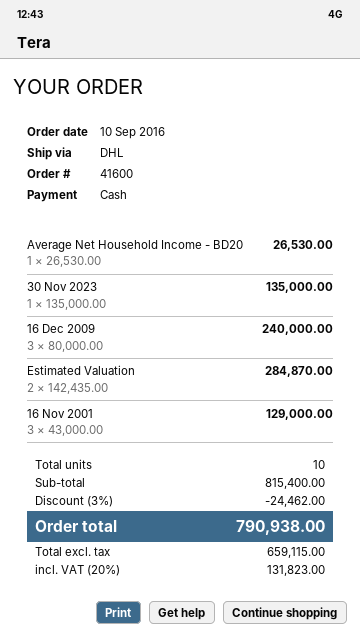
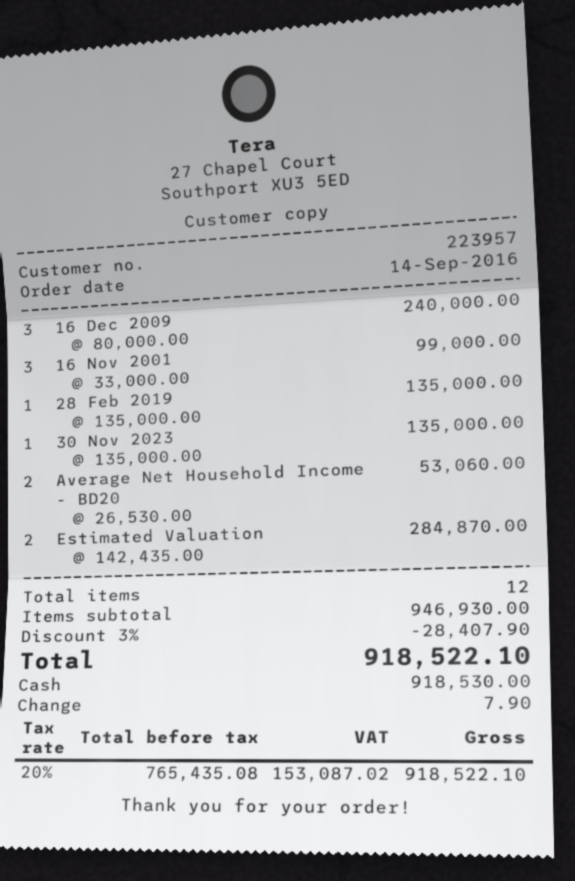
order date: 2016-09-10 -> 2016-09-14
Average Net Household Income - BD20: 1 x 26530.00 = 26530.00 -> 2 x 26530.00 = 53060.00
16 Nov 2001: 3 x 43000.00 = 129000.00 -> 3 x 33000.00 = 99000.00
28 Feb 2019: none -> 1 x 135000.00 = 135000.00
total quantity: 10 -> 12
subtotal: 815400.00 -> 946930.00
discount: 3% = 24462.00 -> 3% = 28407.90
net: 659115.00 -> 765435.08
tax: 20% = 131823.00 -> 20% = 153087.02
total: 790938.00 -> 918522.10

